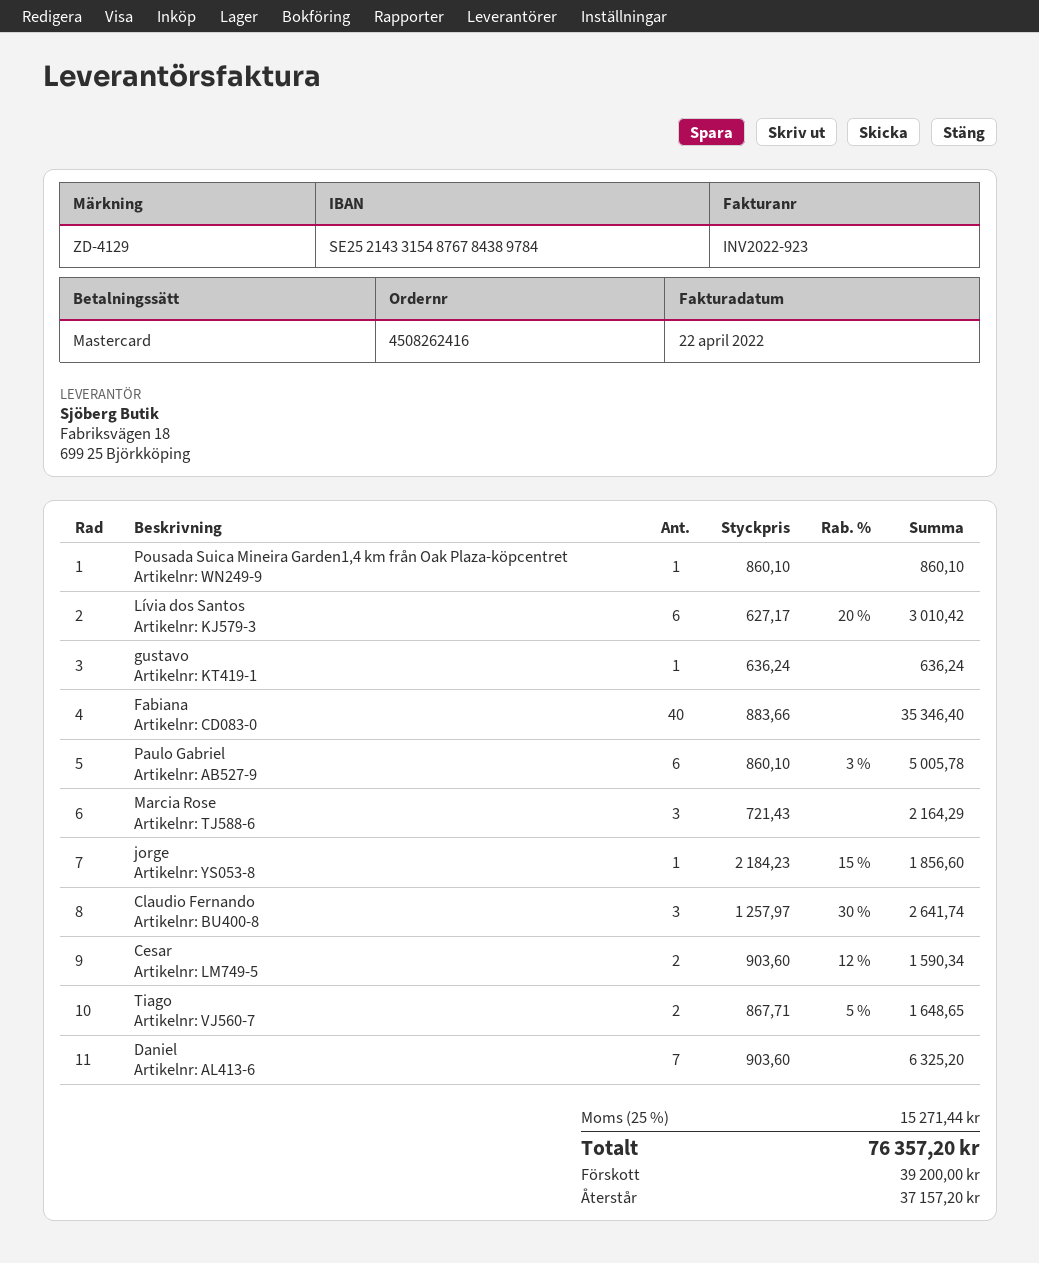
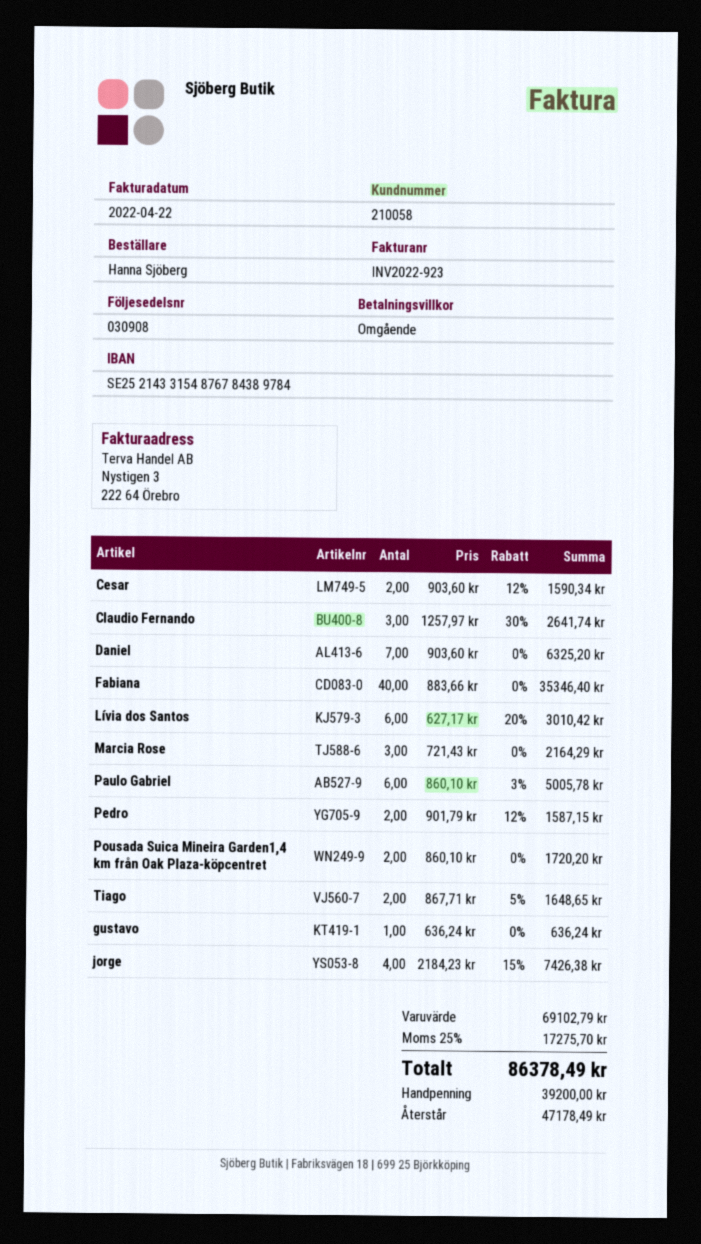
Pousada Suica Mineira Garden1,4 km från Oak Plaza-köpcentret: 1 x 860.10 = 860.10 -> 2 x 860.10 = 1720.20
jorge: 1 x 2184.23 - 15% = 1856.60 -> 4 x 2184.23 - 15% = 7426.38
Pedro: none -> 2 x 901.79 - 12% = 1587.15
tax: 25% = 15271.44 -> 25% = 17275.70
total: 76357.20 -> 86378.49
balance: 37157.20 -> 47178.49

